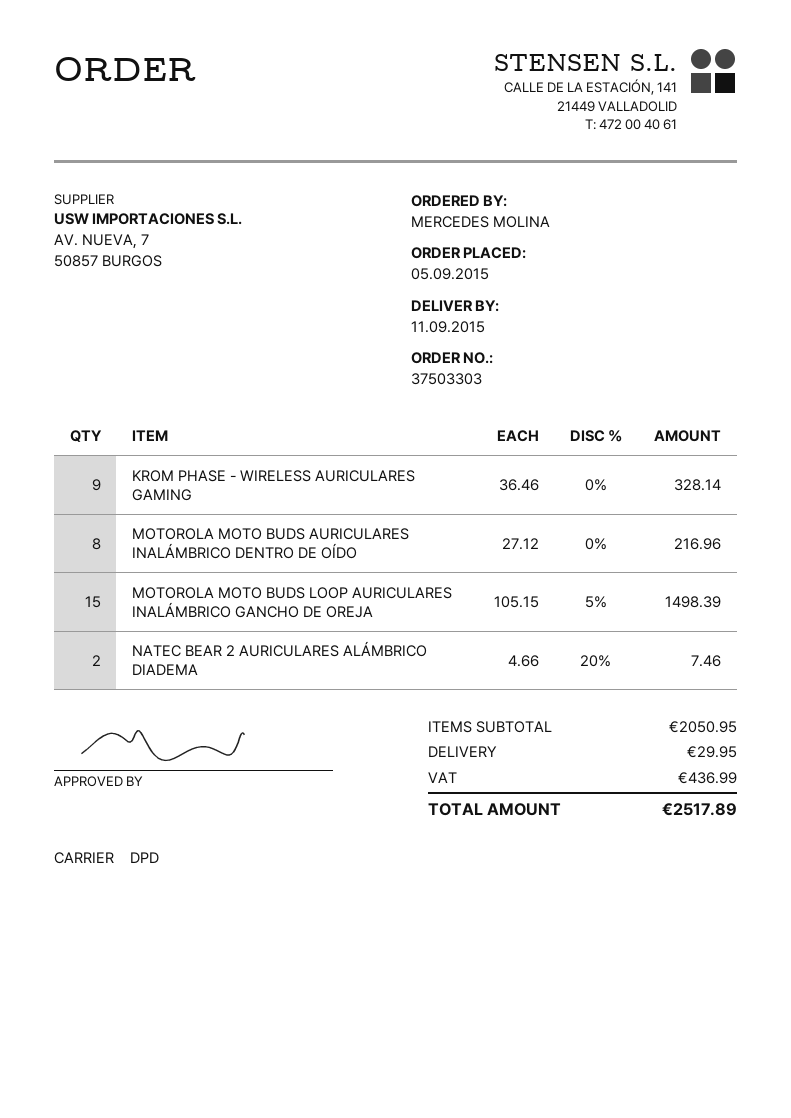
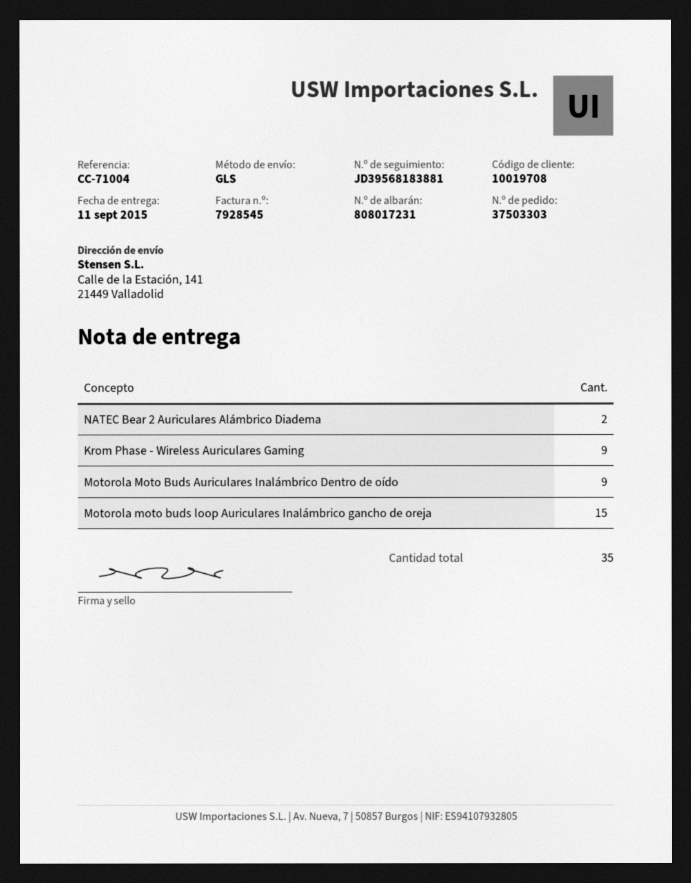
shipping method: DPD -> GLS
MOTOROLA MOTO BUDS AURICULARES INALÁMBRICO DENTRO DE OÍDO: 8 -> 9

